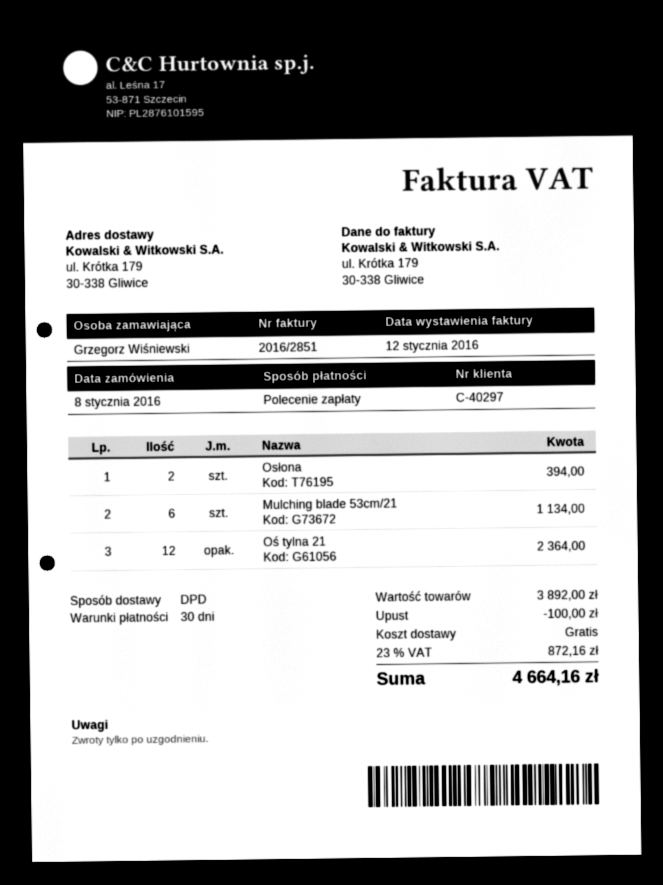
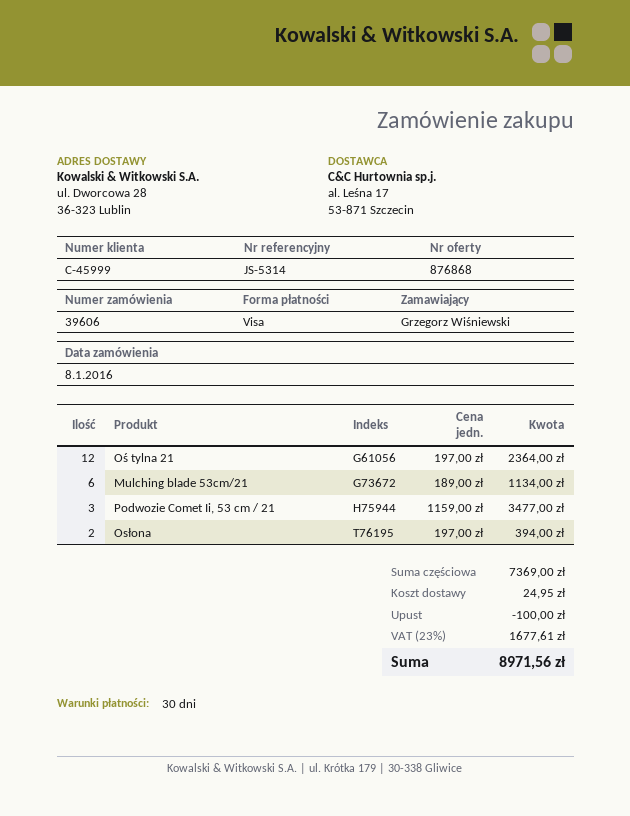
customer number: C-40297 -> C-45999
payment method: direct debit -> Visa
ship to: ul. Krótka 179, 30-338 Gliwice -> ul. Dworcowa 28, 36-323 Lublin
Podwozie Comet Ii, 53 cm / 21: none -> 3 for 3477.00
subtotal: 3892.00 -> 7369.00
shipping: 0.00 -> 24.95
tax: 23% = 872.16 -> 23% = 1677.61
total: 4664.16 -> 8971.56

